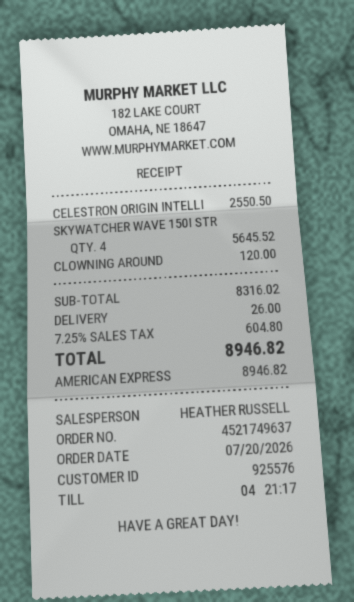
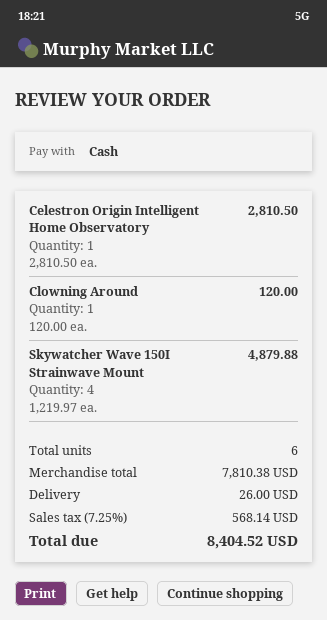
payment method: American Express -> cash
CELESTRON ORIGIN INTELLI: 1 for 2550.50 -> 1 for 2810.50
SKYWATCHER WAVE 150I STR: 4 for 5645.52 -> 4 for 4879.88
subtotal: 8316.02 -> 7810.38
tax: 7.25% = 604.80 -> 7.25% = 568.14
total: 8946.82 -> 8404.52

